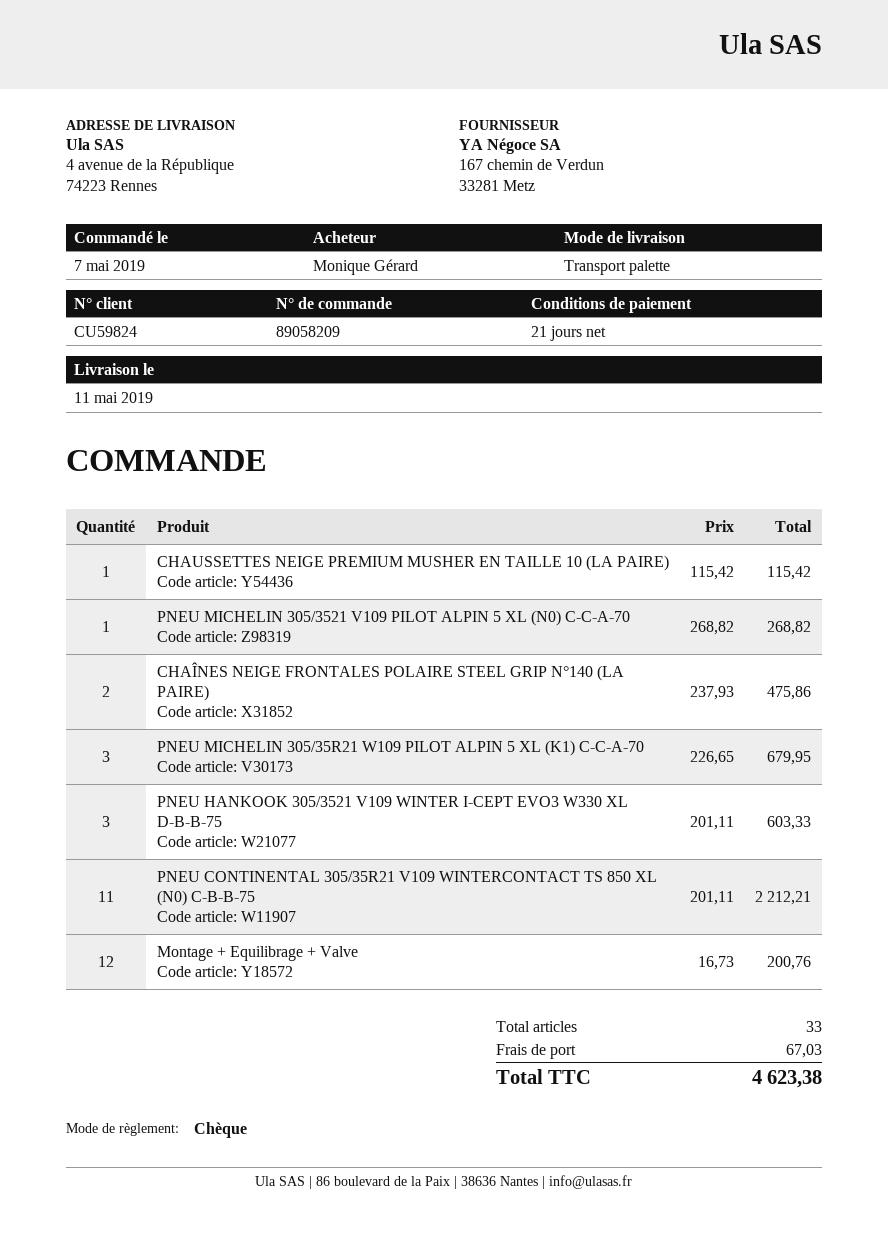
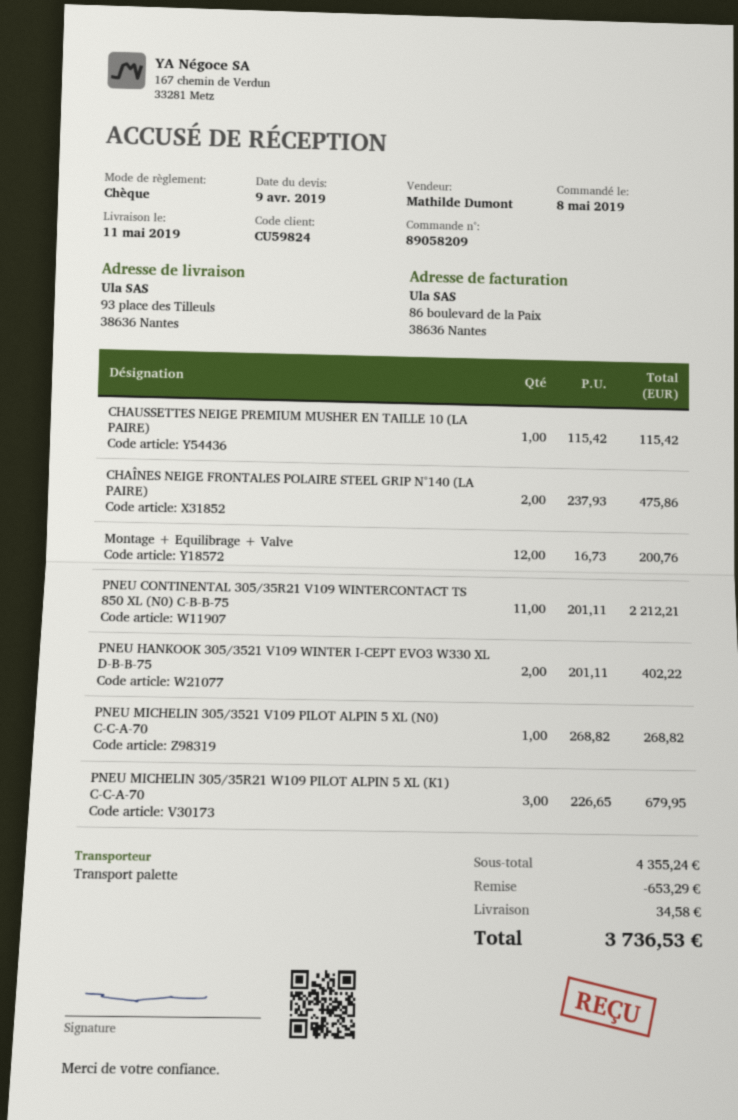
order date: 2019-05-07 -> 2019-05-08
ship to: 4 avenue de la République, 74223 Rennes -> 93 place des Tilleuls, 38636 Nantes
PNEU HANKOOK 305/3521 V109 WINTER I-CEPT EVO3 W330 XL D-B-B-75: 3 x 201.11 = 603.33 -> 2 x 201.11 = 402.22
discount: none -> 653.29
shipping: 67.03 -> 34.58
total: 4623.38 -> 3736.53

